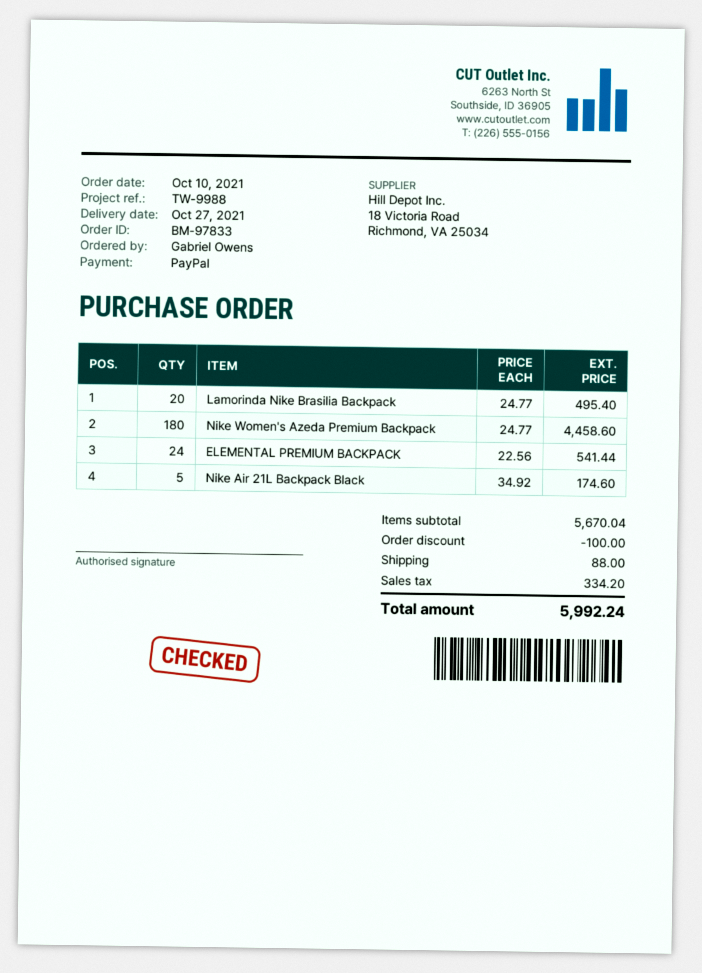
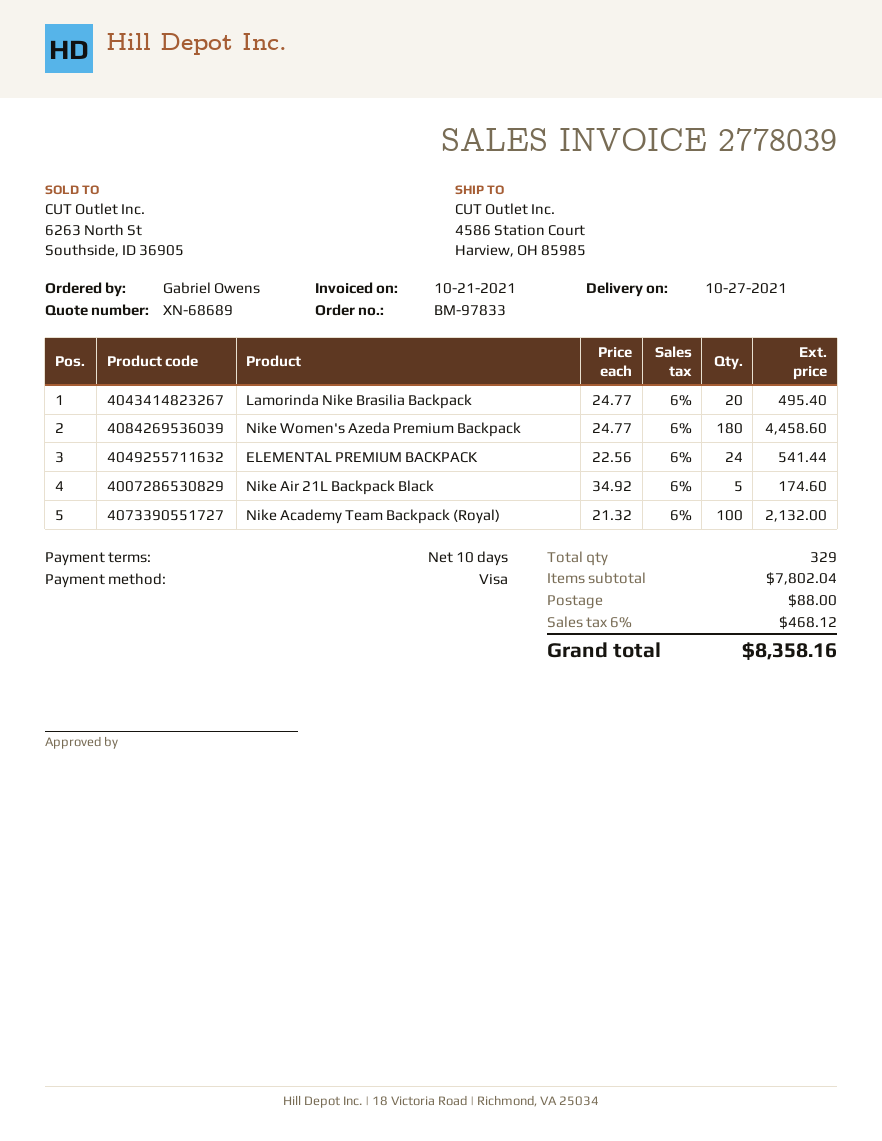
payment method: PayPal -> Visa
Nike Academy Team Backpack (Royal): none -> 100 x 21.32 = 2132.00
subtotal: 5670.04 -> 7802.04
discount: 100.00 -> none
tax: 334.20 -> 468.12
total: 5992.24 -> 8358.16

